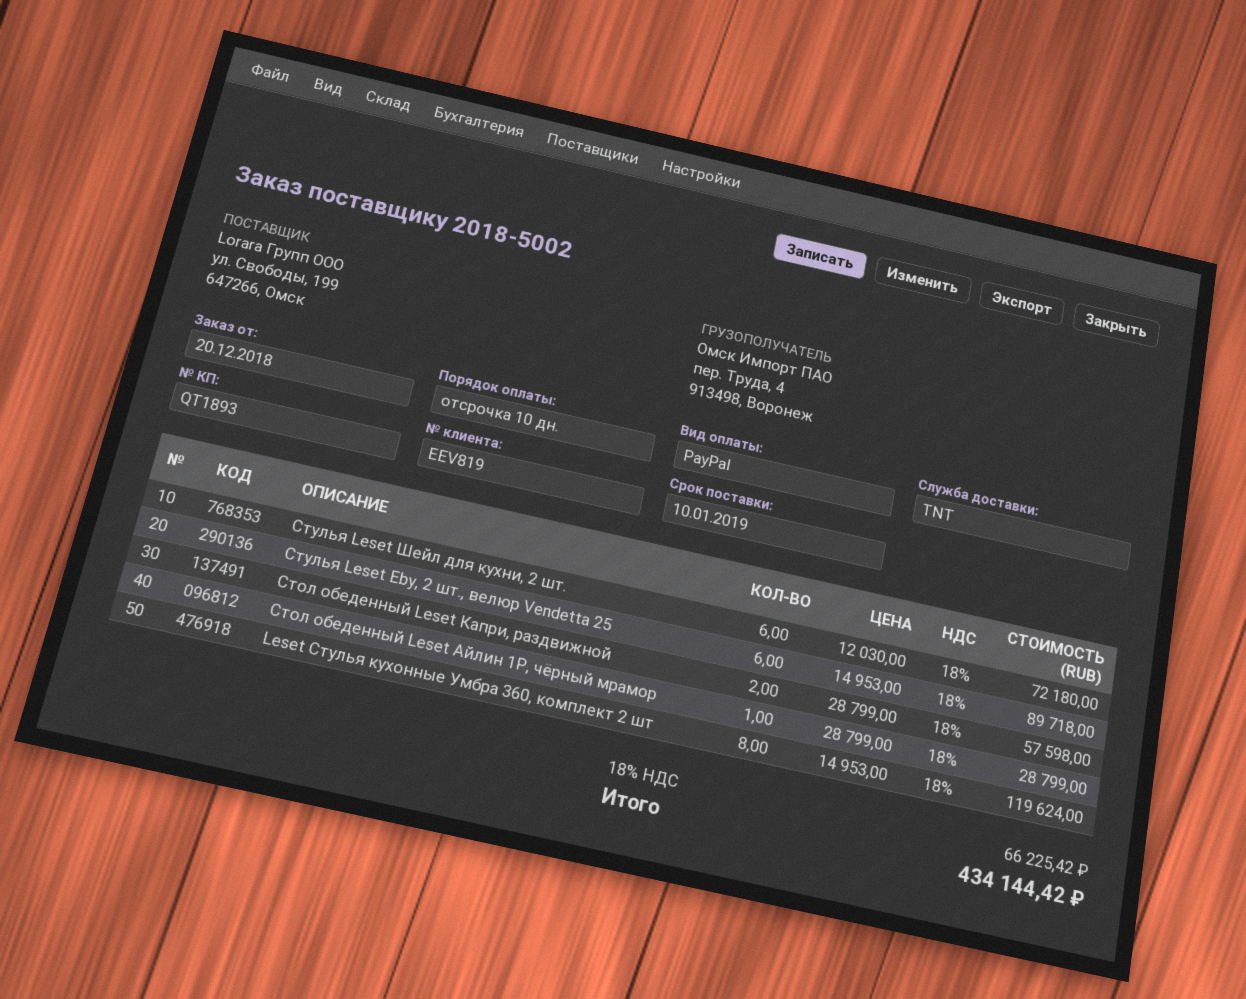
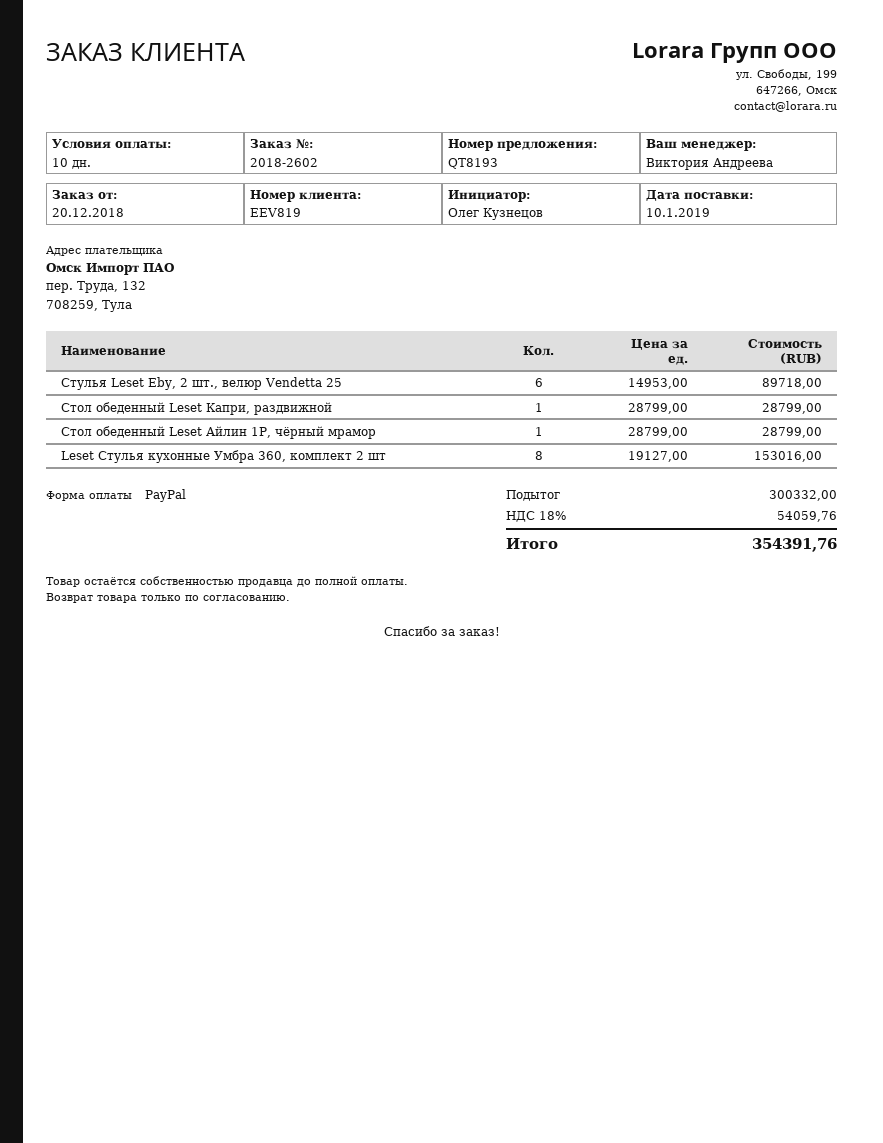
quote number: QT1893 -> QT8193
order number: 2018-5002 -> 2018-2602
Стулья Leset Шейл для кухни, 2 шт.: 6 x 12030.00 = 72180.00 -> none
Стол обеденный Leset Капри, раздвижной: 2 x 28799.00 = 57598.00 -> 1 x 28799.00 = 28799.00
Leset Стулья кухонные Умбра 360, комплект 2 шт: 8 x 14953.00 = 119624.00 -> 8 x 19127.00 = 153016.00
tax: 18% = 66225.42 -> 18% = 54059.76
total: 434144.42 -> 354391.76

